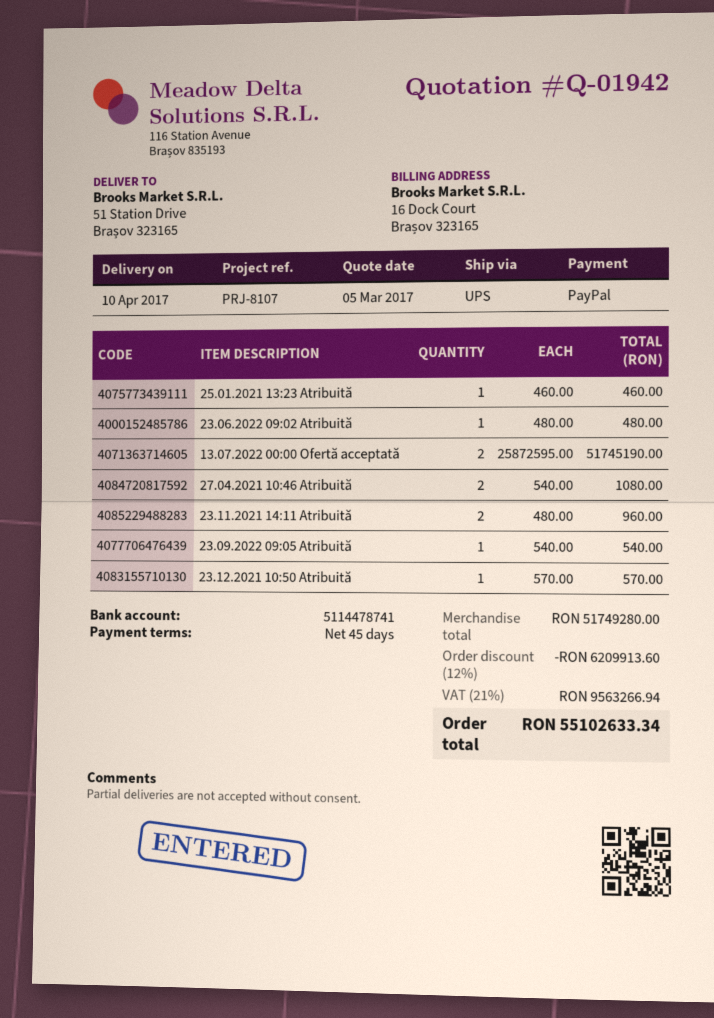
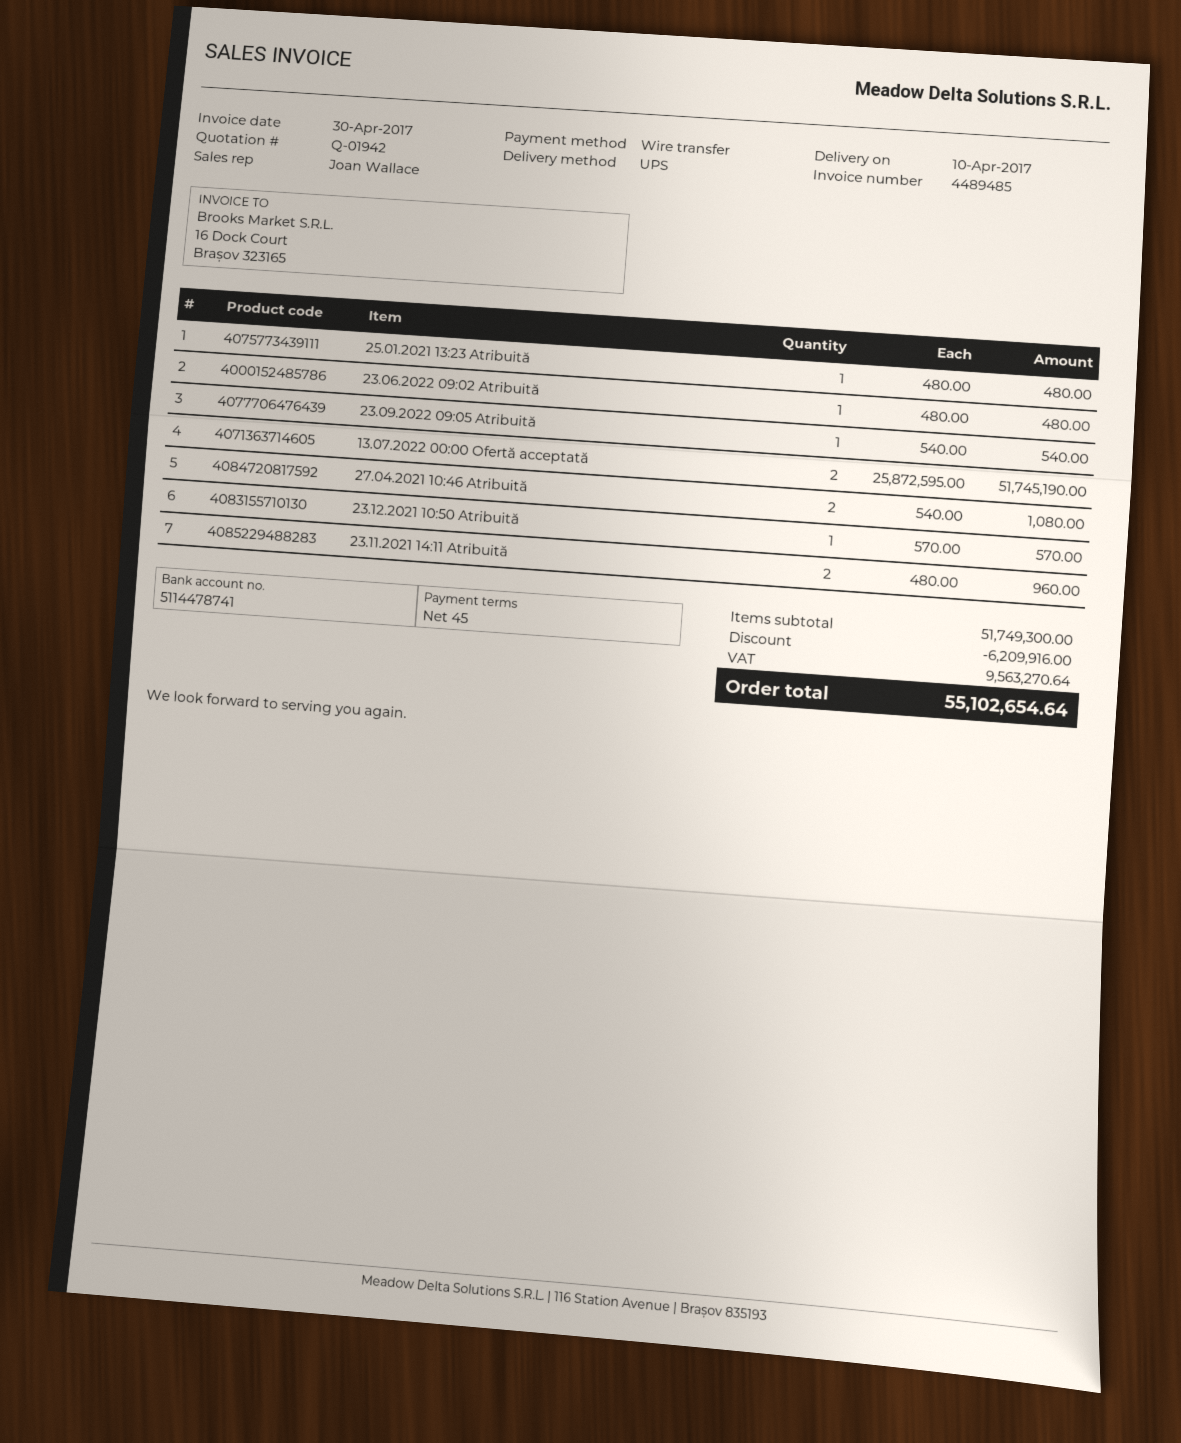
payment method: PayPal -> bank transfer
25.01.2021 13:23 Atribuită: 1 x 460.00 = 460.00 -> 1 x 480.00 = 480.00
subtotal: 51749280.00 -> 51749300.00
discount: 6209913.60 -> 6209916.00
tax: 9563266.94 -> 9563270.64
total: 55102633.34 -> 55102654.64

